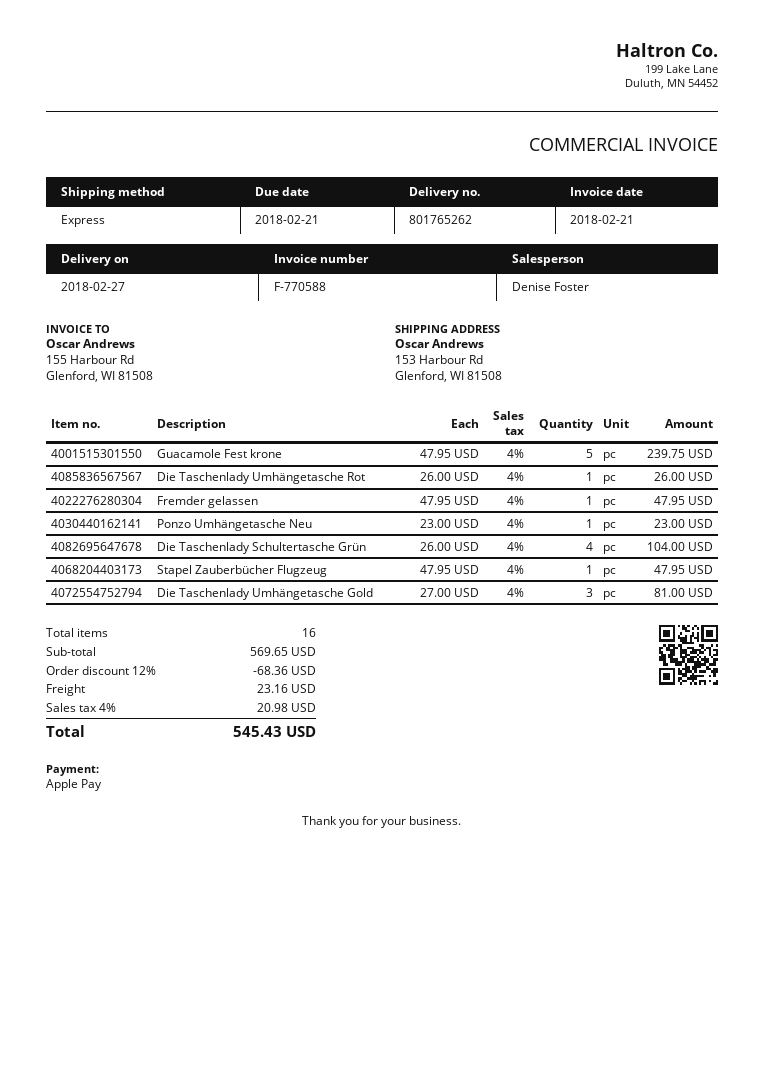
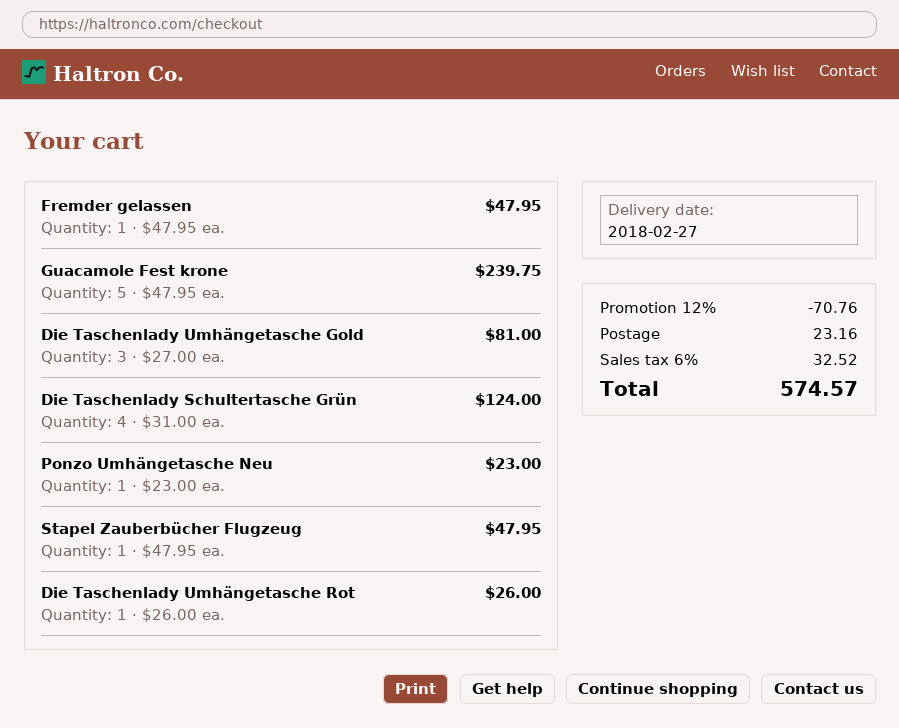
Die Taschenlady Schultertasche Grün: 4 x 26.00 = 104.00 -> 4 x 31.00 = 124.00
discount: 12% = 68.36 -> 12% = 70.76
tax: 4% = 20.98 -> 6% = 32.52
total: 545.43 -> 574.57

